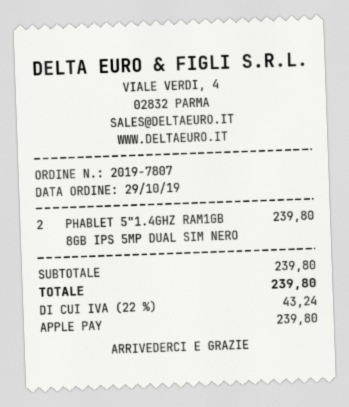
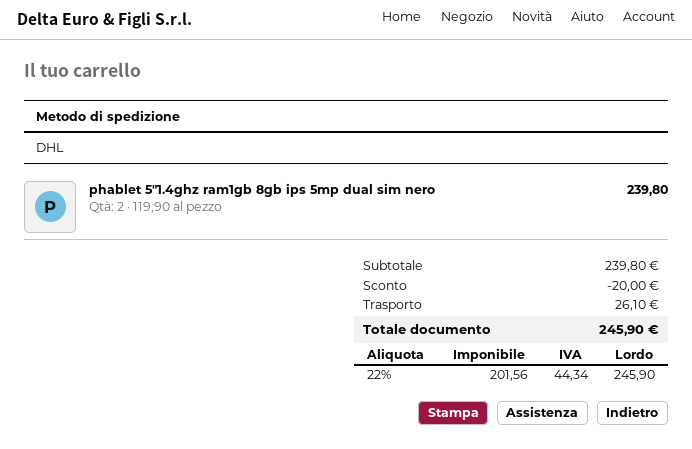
discount: none -> 20.00
shipping: none -> 26.10
tax: 22% = 43.24 -> 22% = 44.34
total: 239.80 -> 245.90

